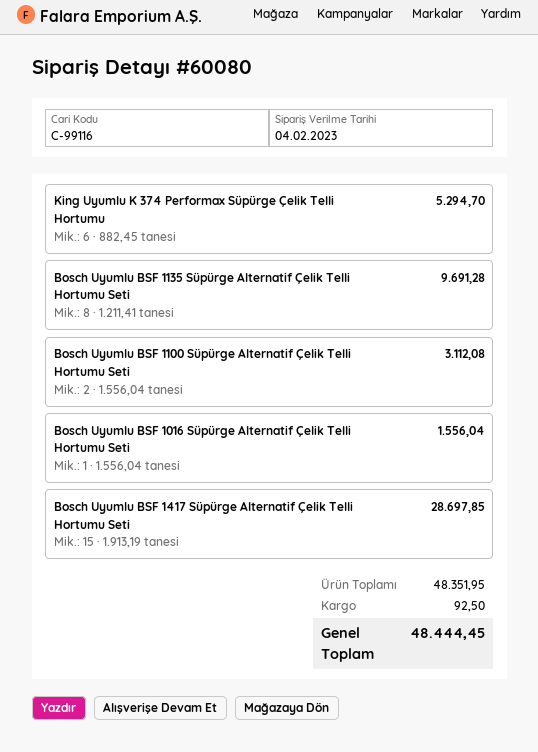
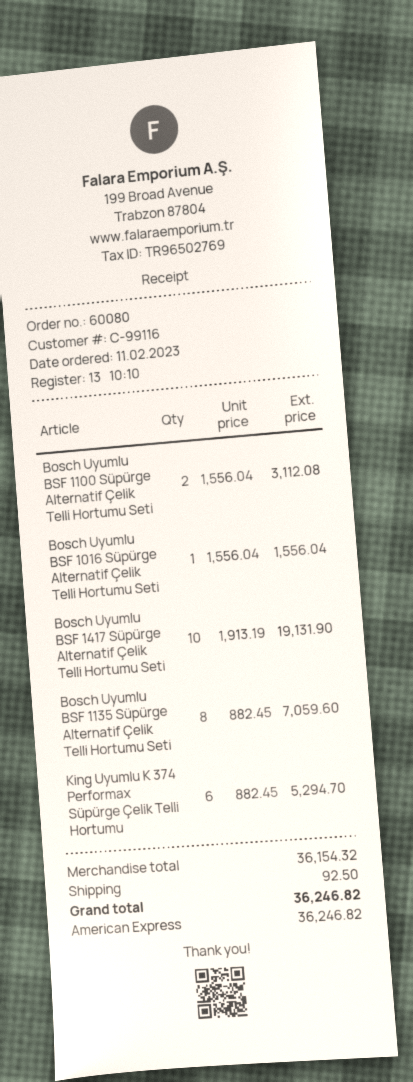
order date: 2023-02-04 -> 2023-02-11
Bosch Uyumlu BSF 1135 Süpürge Alternatif Çelik Telli Hortumu Seti: 8 x 1211.41 = 9691.28 -> 8 x 882.45 = 7059.60
Bosch Uyumlu BSF 1417 Süpürge Alternatif Çelik Telli Hortumu Seti: 15 x 1913.19 = 28697.85 -> 10 x 1913.19 = 19131.90
subtotal: 48351.95 -> 36154.32
total: 48444.45 -> 36246.82

